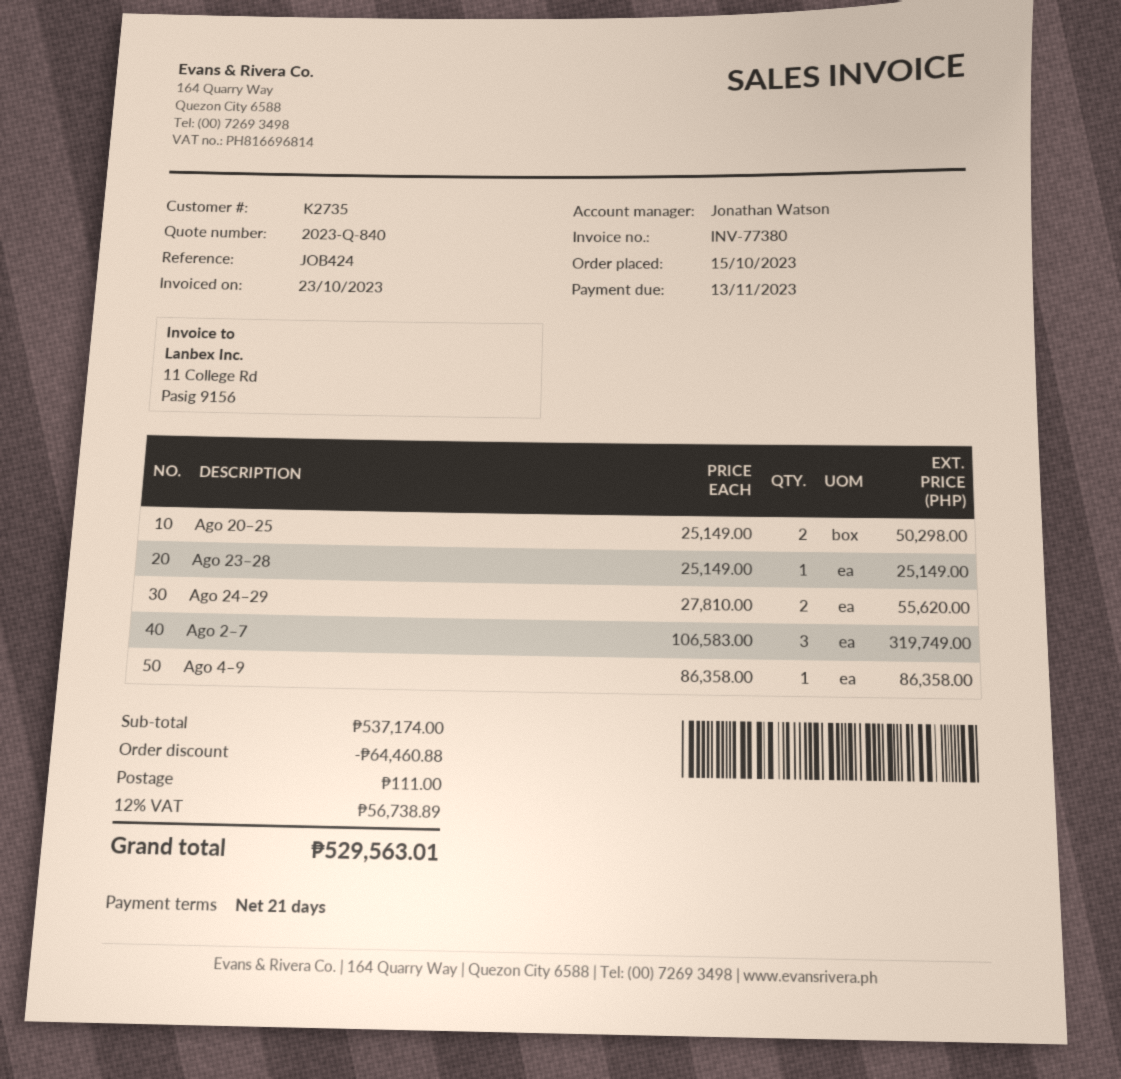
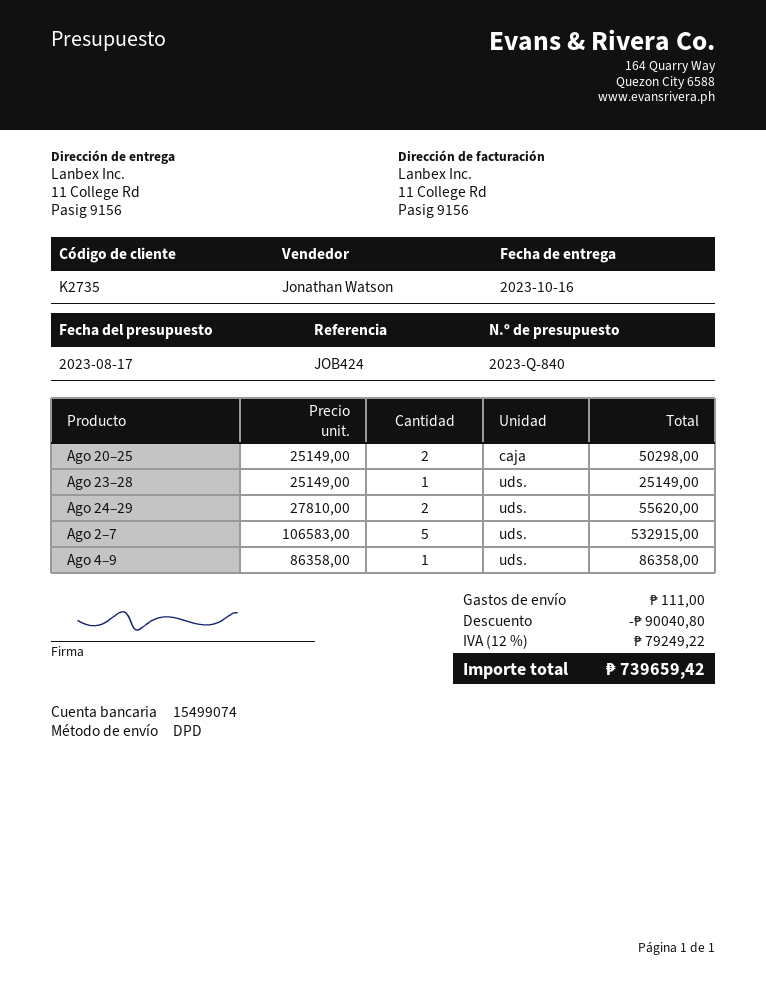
Ago 2–7: 3 x 106583.00 = 319749.00 -> 5 x 106583.00 = 532915.00
discount: 64460.88 -> 90040.80
tax: 12% = 56738.89 -> 12% = 79249.22
total: 529563.01 -> 739659.42

